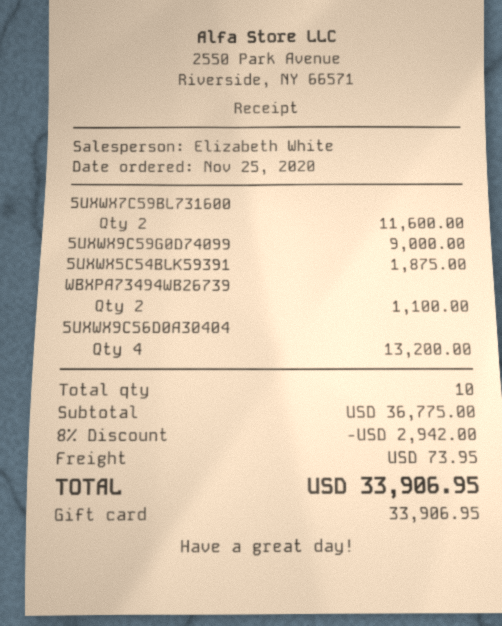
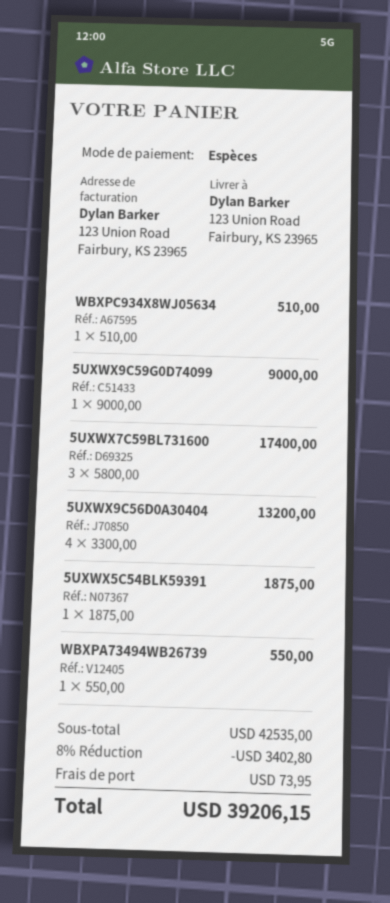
payment method: gift card -> cash
5UXWX7C59BL731600: 2 for 11600.00 -> 3 for 17400.00
WBXPA73494WB26739: 2 for 1100.00 -> 1 for 550.00
WBXPC934X8WJ05634: none -> 1 for 510.00
subtotal: 36775.00 -> 42535.00
discount: 8% = 2942.00 -> 8% = 3402.80
total: 33906.95 -> 39206.15

